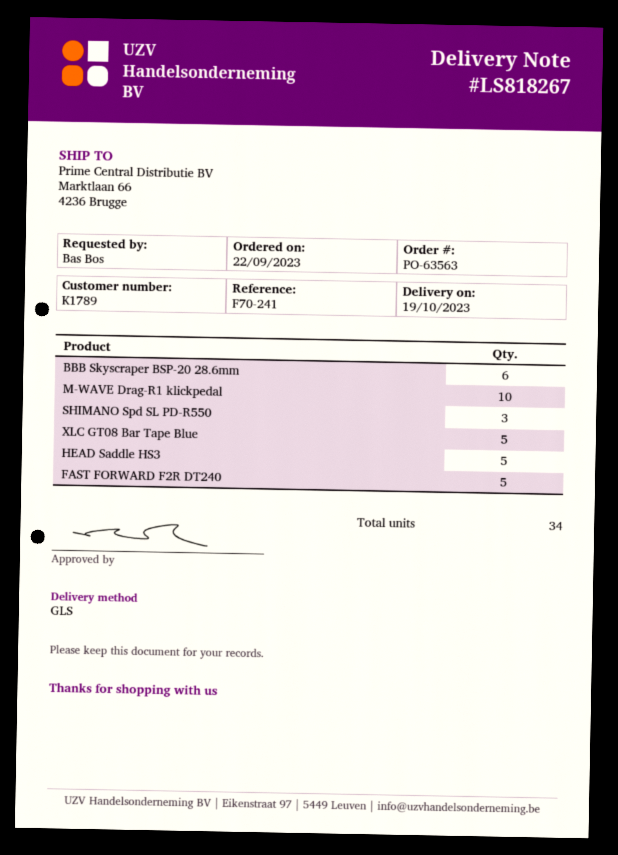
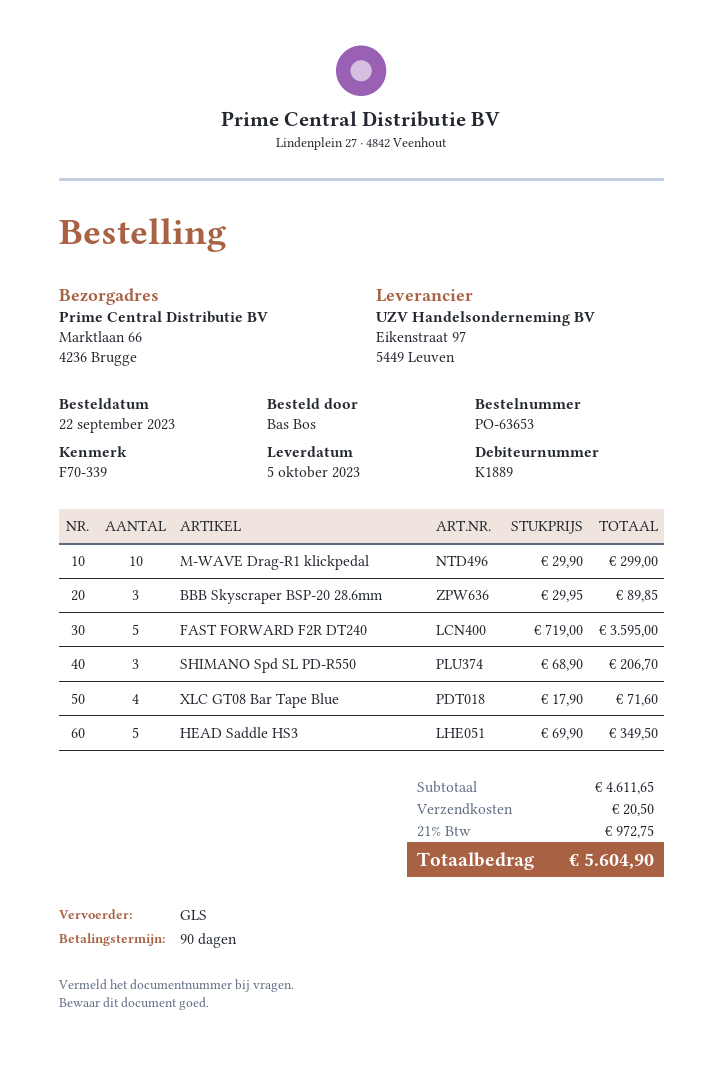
order number: PO-63563 -> PO-63653
delivery date: 2023-10-19 -> 2023-10-05
customer number: K1789 -> K1889
reference: F70-241 -> F70-339
BBB Skyscraper BSP-20 28.6mm: 6 -> 3
XLC GT08 Bar Tape Blue: 5 -> 4

